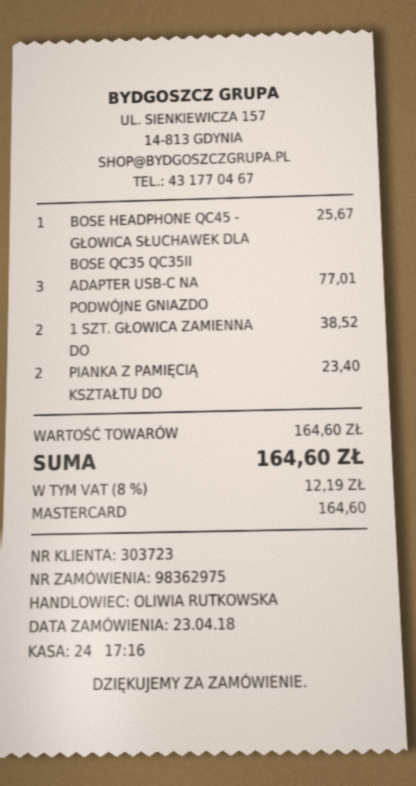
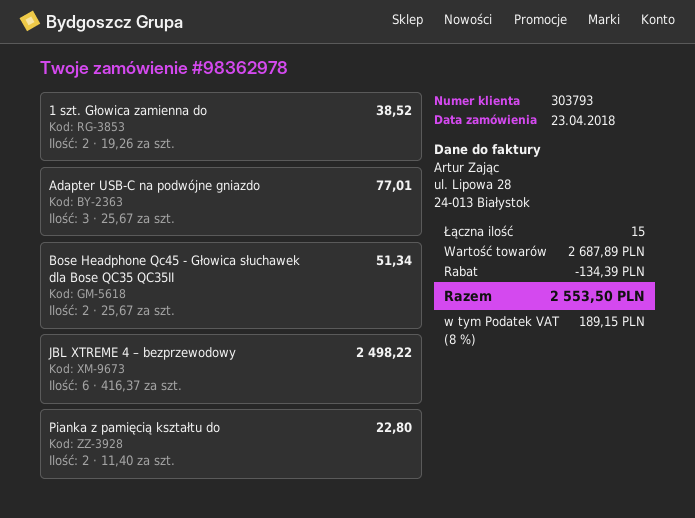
order number: 98362975 -> 98362978
customer number: 303723 -> 303793
BOSE HEADPHONE QC45 - GŁOWICA SŁUCHAWEK DLA BOSE QC35 QC35II: 1 for 25.67 -> 2 for 51.34
PIANKA Z PAMIĘCIĄ KSZTAŁTU DO: 2 for 23.40 -> 2 for 22.80
JBL XTREME 4 – bezprzewodowy: none -> 6 for 2498.22
subtotal: 164.60 -> 2687.89
discount: none -> 134.39
tax: 8% = 12.19 -> 8% = 189.15
total: 164.60 -> 2553.50

